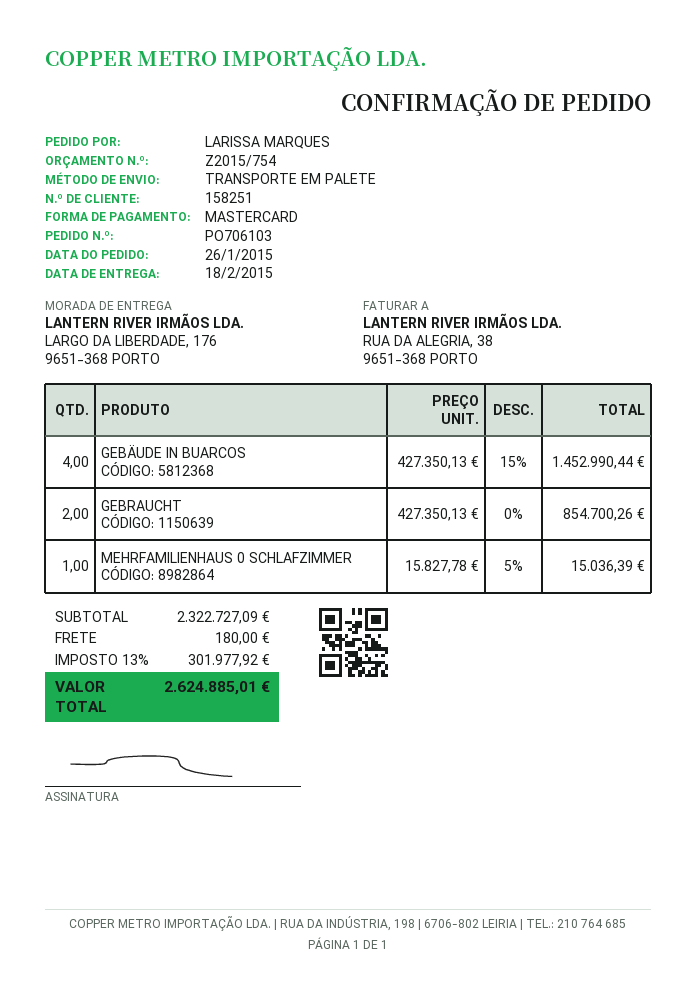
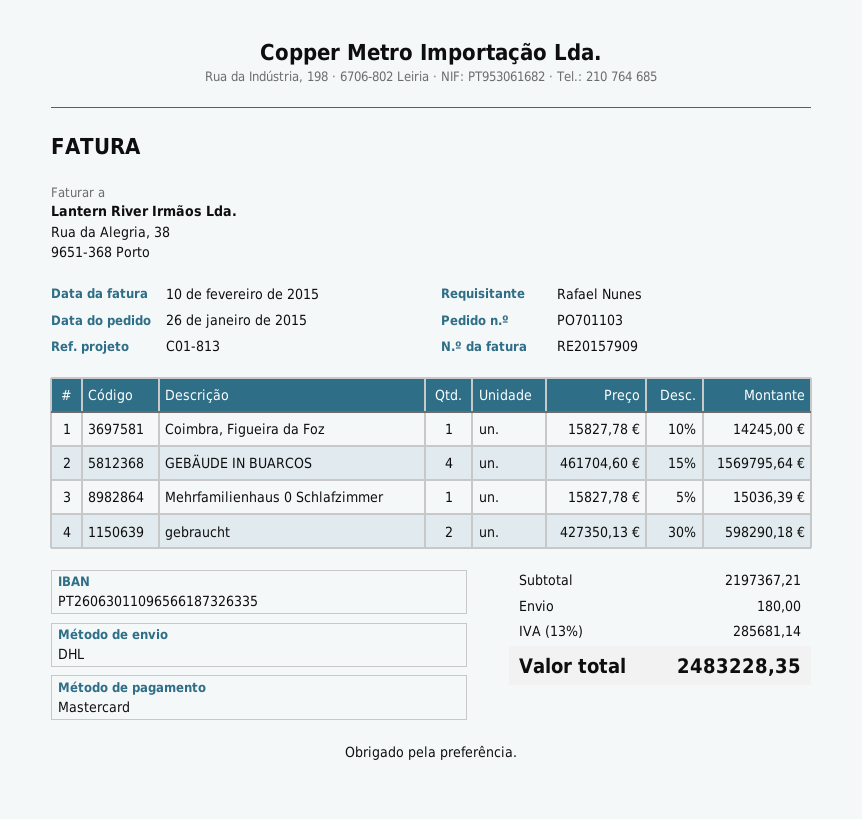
order number: PO706103 -> PO701103
ordered by: LARISSA MARQUES -> Rafael Nunes
shipping method: pallet freight -> DHL
GEBÄUDE IN BUARCOS: 4 x 427350.13 - 15% = 1452990.44 -> 4 x 461704.60 - 15% = 1569795.64
GEBRAUCHT: 2 x 427350.13 = 854700.26 -> 2 x 427350.13 - 30% = 598290.18
Coimbra, Figueira da Foz: none -> 1 x 15827.78 - 10% = 14245.00
subtotal: 2322727.09 -> 2197367.21
tax: 13% = 301977.92 -> 13% = 285681.14
total: 2624885.01 -> 2483228.35

